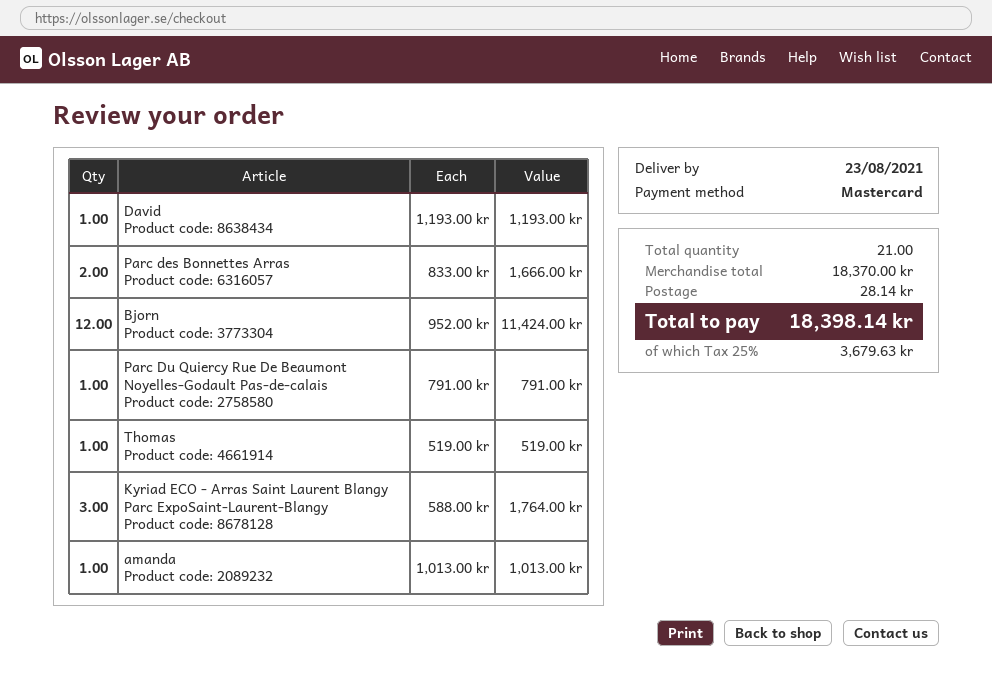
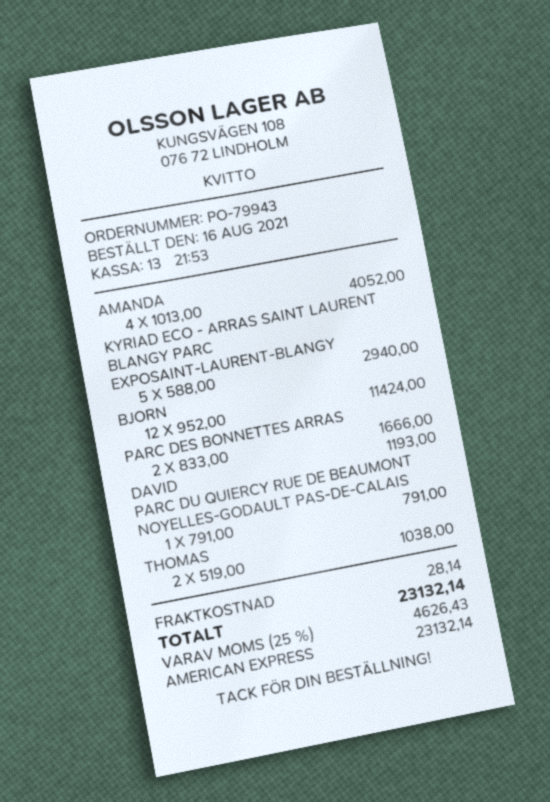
payment method: Mastercard -> American Express
Thomas: 1 x 519.00 = 519.00 -> 2 x 519.00 = 1038.00
Kyriad ECO - Arras Saint Laurent Blangy Parc ExpoSaint-Laurent-Blangy: 3 x 588.00 = 1764.00 -> 5 x 588.00 = 2940.00
amanda: 1 x 1013.00 = 1013.00 -> 4 x 1013.00 = 4052.00
tax: 25% = 3679.63 -> 25% = 4626.43
total: 18398.14 -> 23132.14

